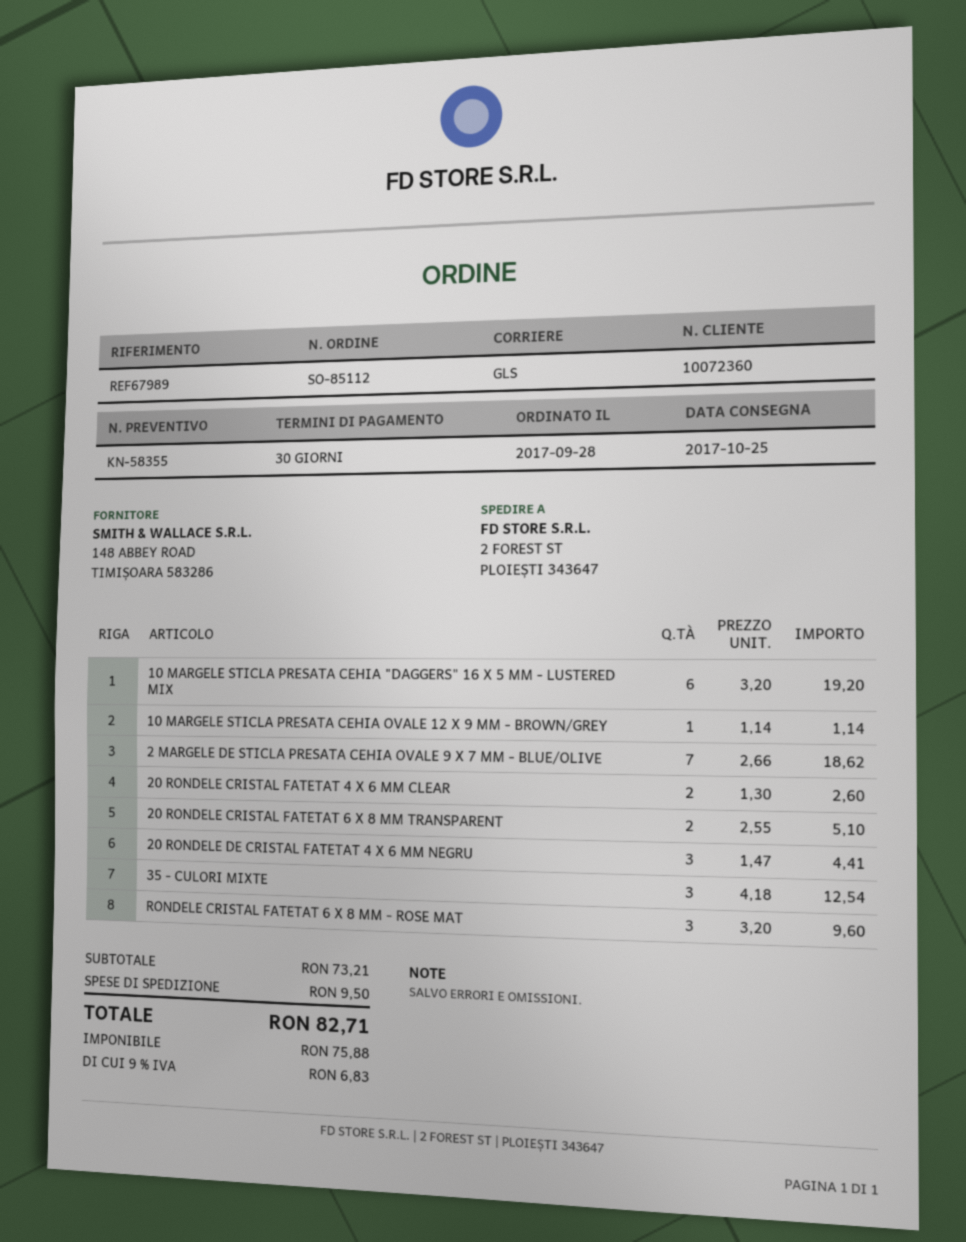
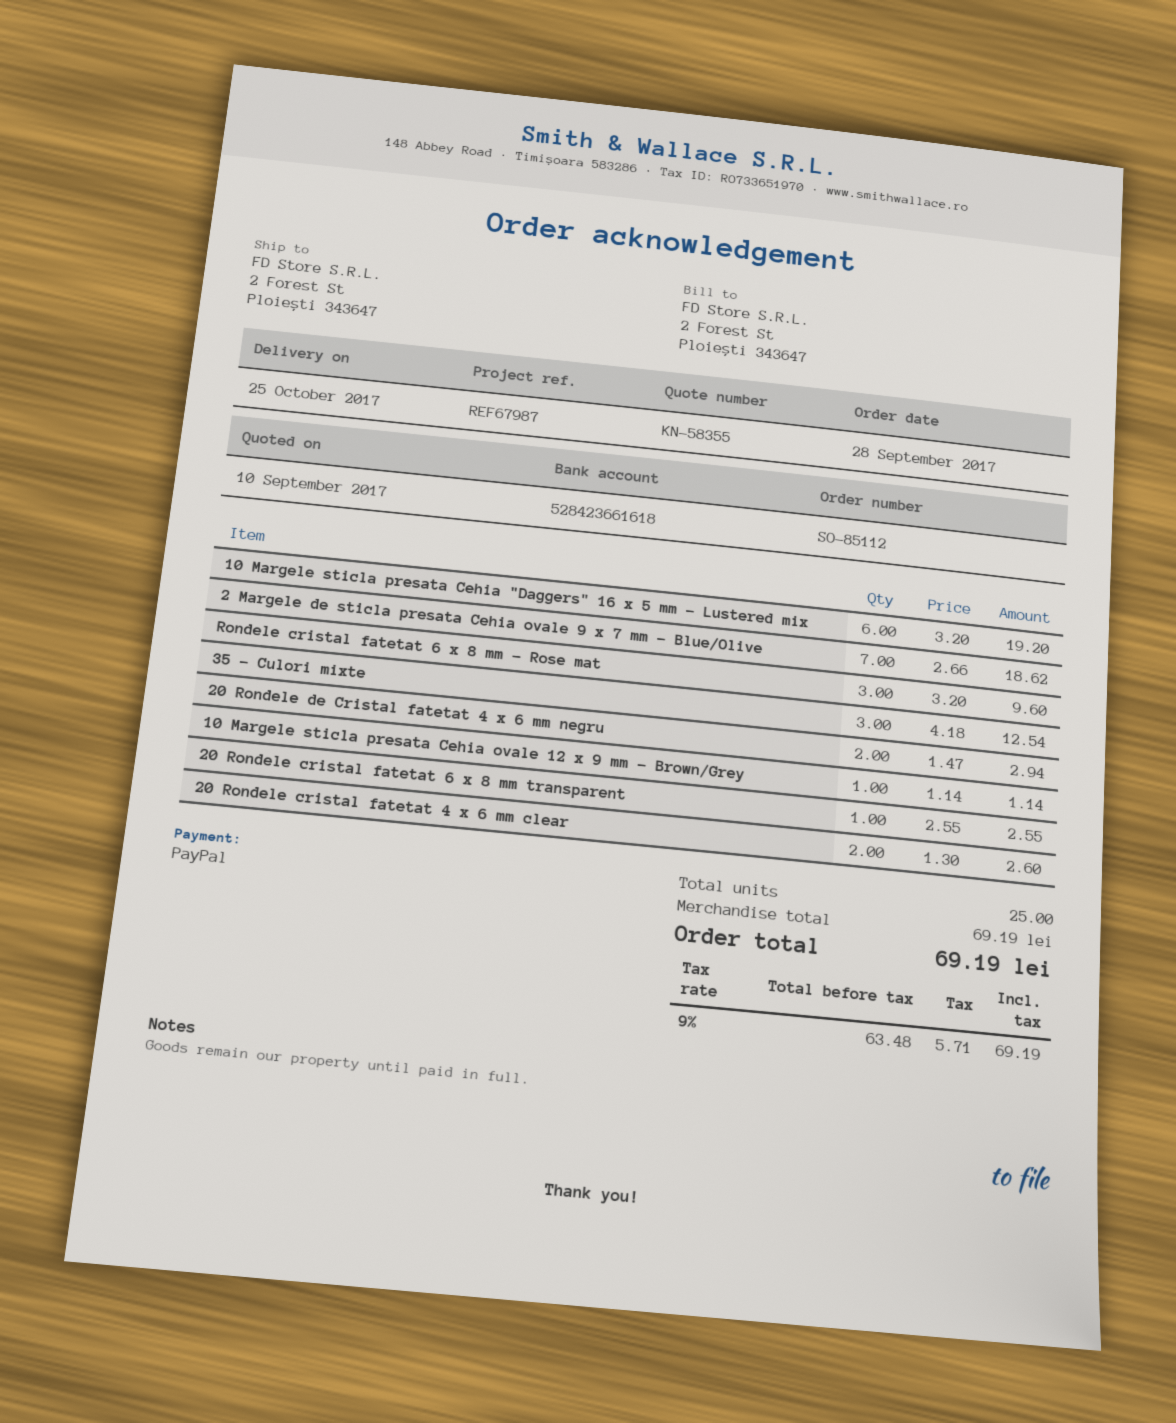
reference: REF67989 -> REF67987
20 RONDELE CRISTAL FATETAT 6 X 8 MM TRANSPARENT: 2 x 2.55 = 5.10 -> 1 x 2.55 = 2.55
20 RONDELE DE CRISTAL FATETAT 4 X 6 MM NEGRU: 3 x 1.47 = 4.41 -> 2 x 1.47 = 2.94
subtotal: 73.21 -> 69.19
shipping: 9.50 -> none
net: 75.88 -> 63.48
tax: 9% = 6.83 -> 9% = 5.71
total: 82.71 -> 69.19

